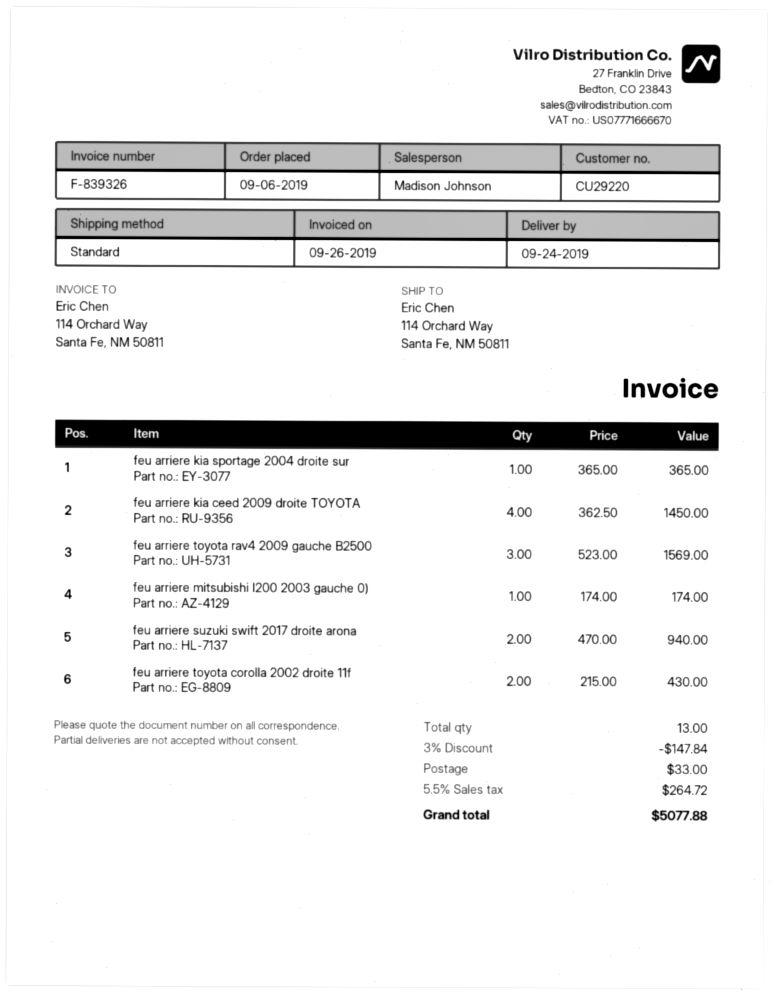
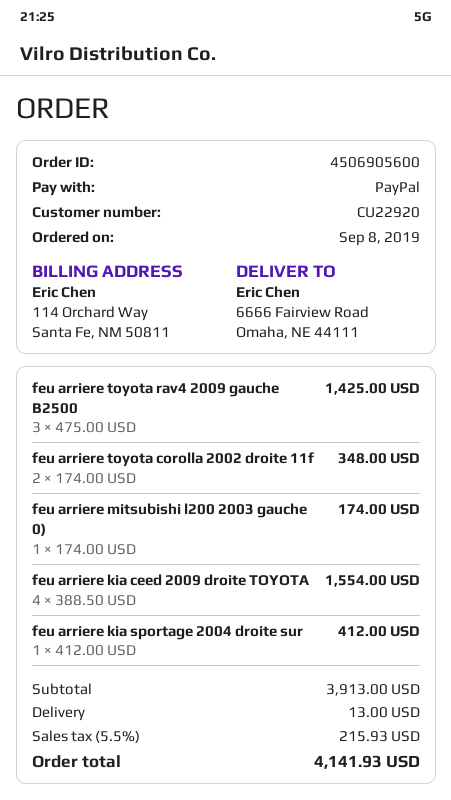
order date: 2019-09-06 -> 2019-09-08
customer number: CU29220 -> CU22920
ship to: 114 Orchard Way, Santa Fe, NM 50811 -> 6666 Fairview Road, Omaha, NE 44111
feu arriere kia sportage 2004 droite sur: 1 x 365.00 = 365.00 -> 1 x 412.00 = 412.00
feu arriere kia ceed 2009 droite TOYOTA: 4 x 362.50 = 1450.00 -> 4 x 388.50 = 1554.00
feu arriere toyota rav4 2009 gauche B2500: 3 x 523.00 = 1569.00 -> 3 x 475.00 = 1425.00
feu arriere suzuki swift 2017 droite arona: 2 x 470.00 = 940.00 -> none
feu arriere toyota corolla 2002 droite 11f: 2 x 215.00 = 430.00 -> 2 x 174.00 = 348.00
discount: 3% = 147.84 -> none
shipping: 33.00 -> 13.00
tax: 5.5% = 264.72 -> 5.5% = 215.93
total: 5077.88 -> 4141.93

